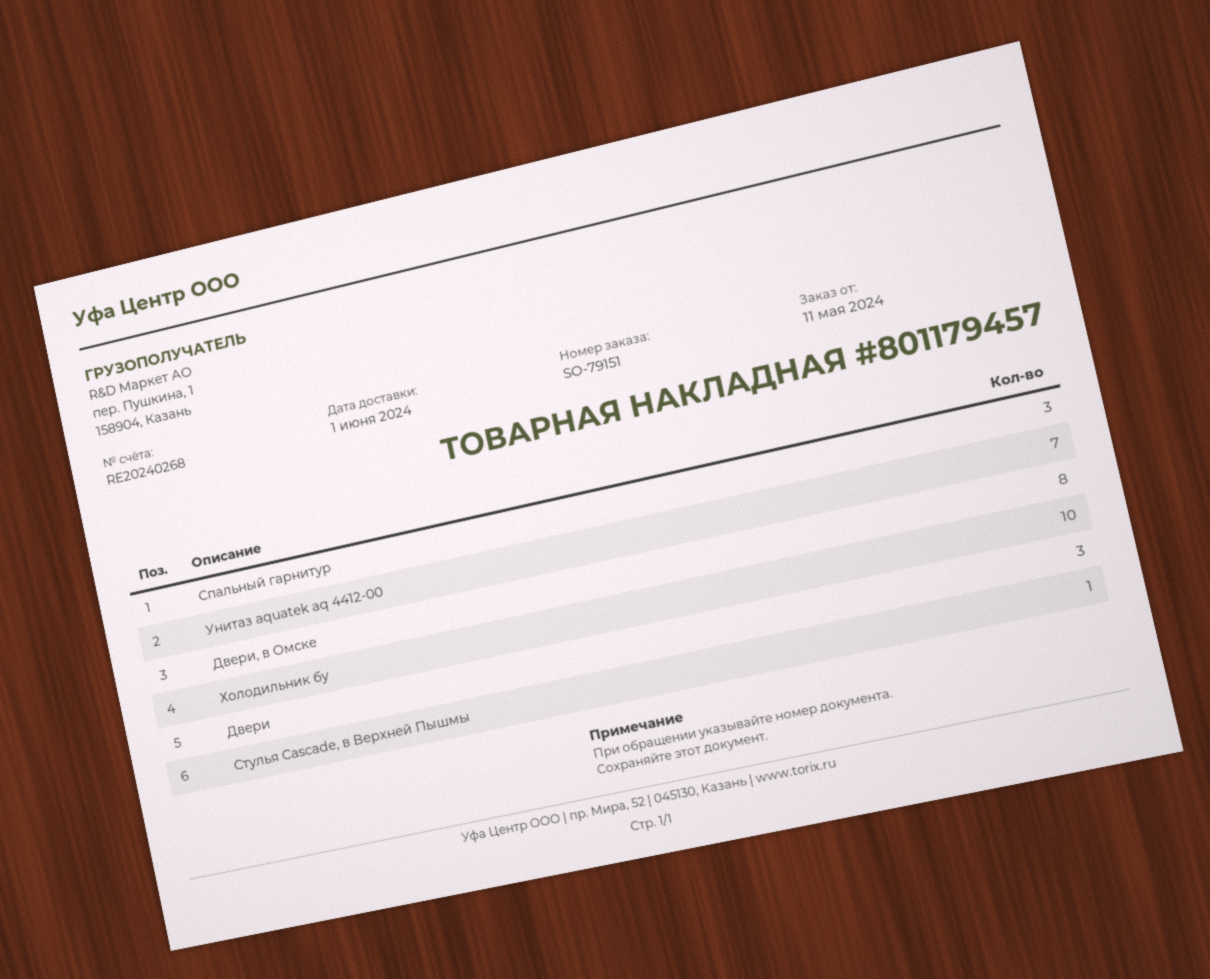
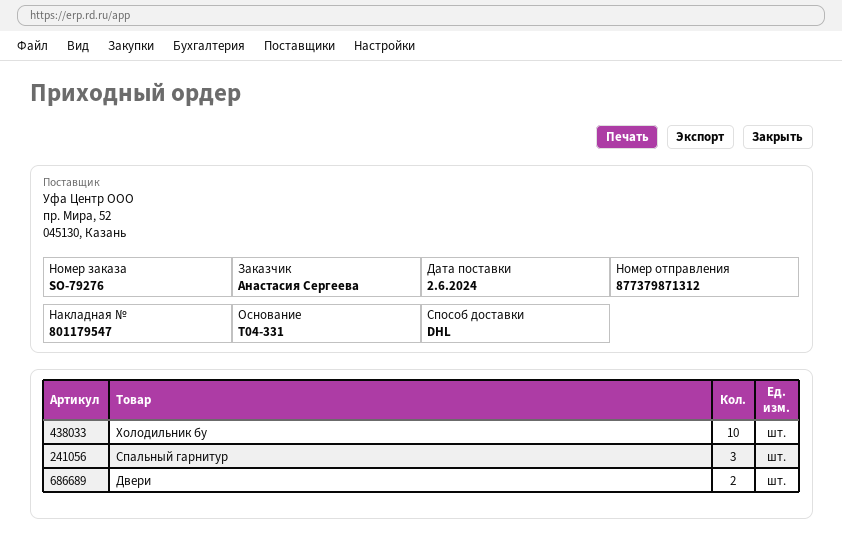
order number: SO-79151 -> SO-79276
delivery note number: 801179457 -> 801179547
delivery date: 2024-06-01 -> 2024-06-02
Унитаз aquatek aq 4412-00: 7 -> none
Двери, в Омске: 8 -> none
Двери: 3 -> 2
Стулья Cascade, в Верхней Пышмы: 1 -> none

